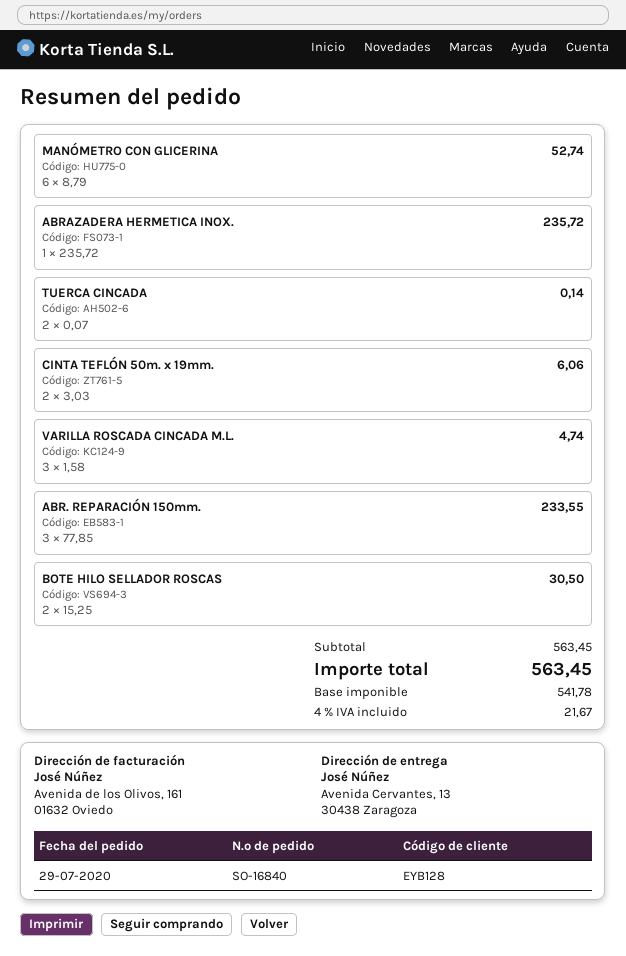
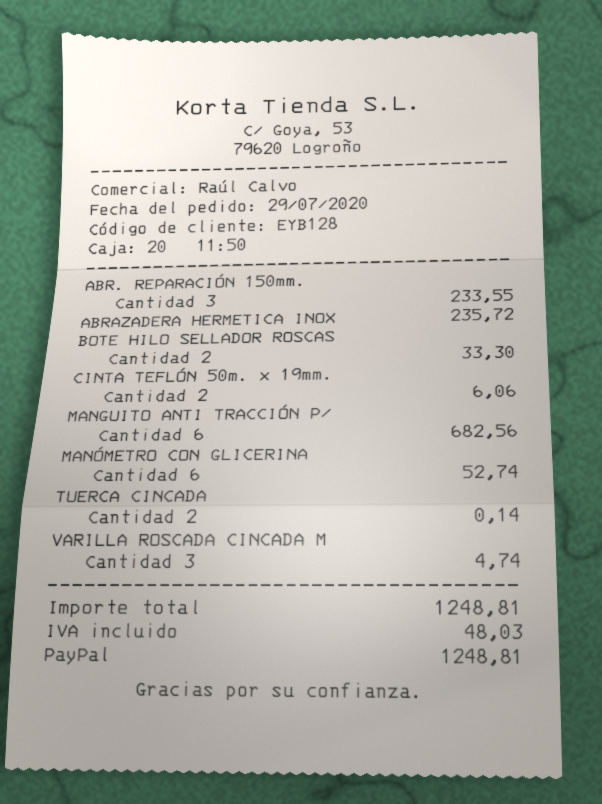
BOTE HILO SELLADOR ROSCAS: 2 for 30.50 -> 2 for 33.30
MANGUITO ANTI TRACCIÓN P/: none -> 6 for 682.56
tax: 21.67 -> 48.03
total: 563.45 -> 1248.81

